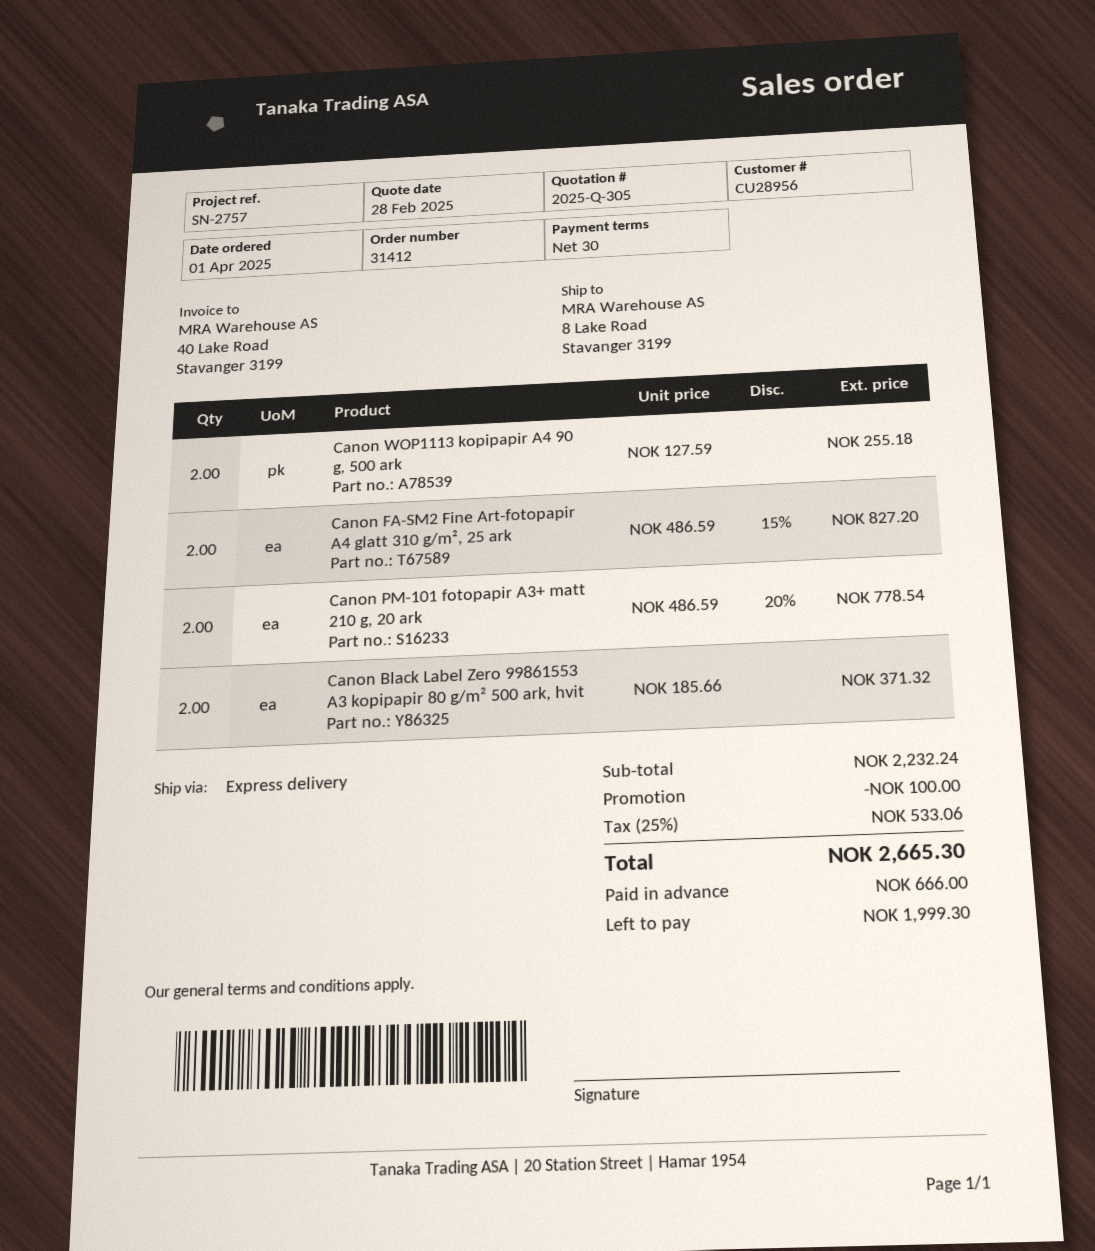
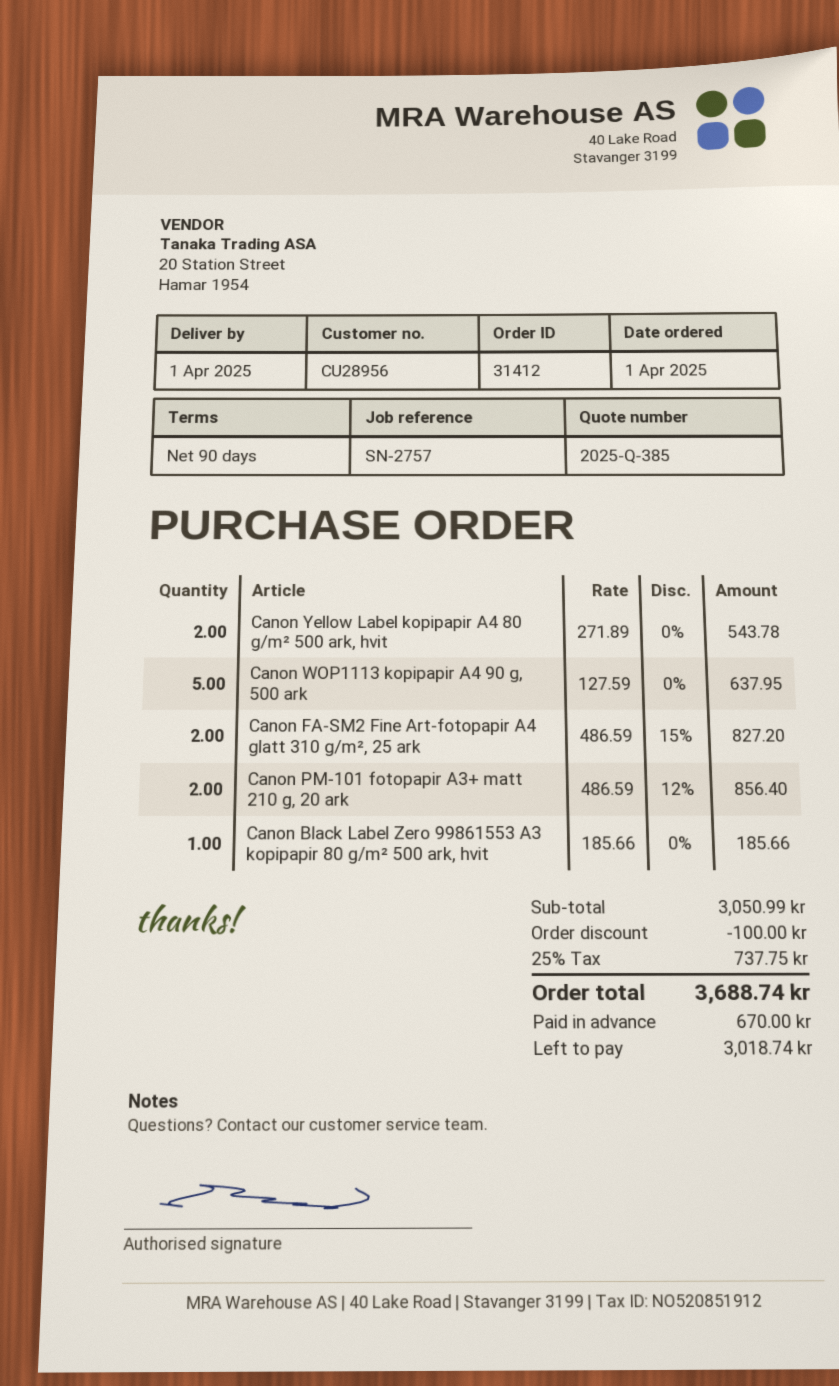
quote number: 2025-Q-305 -> 2025-Q-385
payment terms: 30 days -> 90 days
Canon WOP1113 kopipapir A4 90 g, 500 ark: 2 x 127.59 = 255.18 -> 5 x 127.59 = 637.95
Canon PM-101 fotopapir A3+ matt 210 g, 20 ark: 2 x 486.59 - 20% = 778.54 -> 2 x 486.59 - 12% = 856.40
Canon Black Label Zero 99861553 A3 kopipapir 80 g/m² 500 ark, hvit: 2 x 185.66 = 371.32 -> 1 x 185.66 = 185.66
Canon Yellow Label kopipapir A4 80 g/m² 500 ark, hvit: none -> 2 x 271.89 = 543.78
subtotal: 2232.24 -> 3050.99
tax: 25% = 533.06 -> 25% = 737.75
total: 2665.30 -> 3688.74
deposit: 666.00 -> 670.00
balance: 1999.30 -> 3018.74

